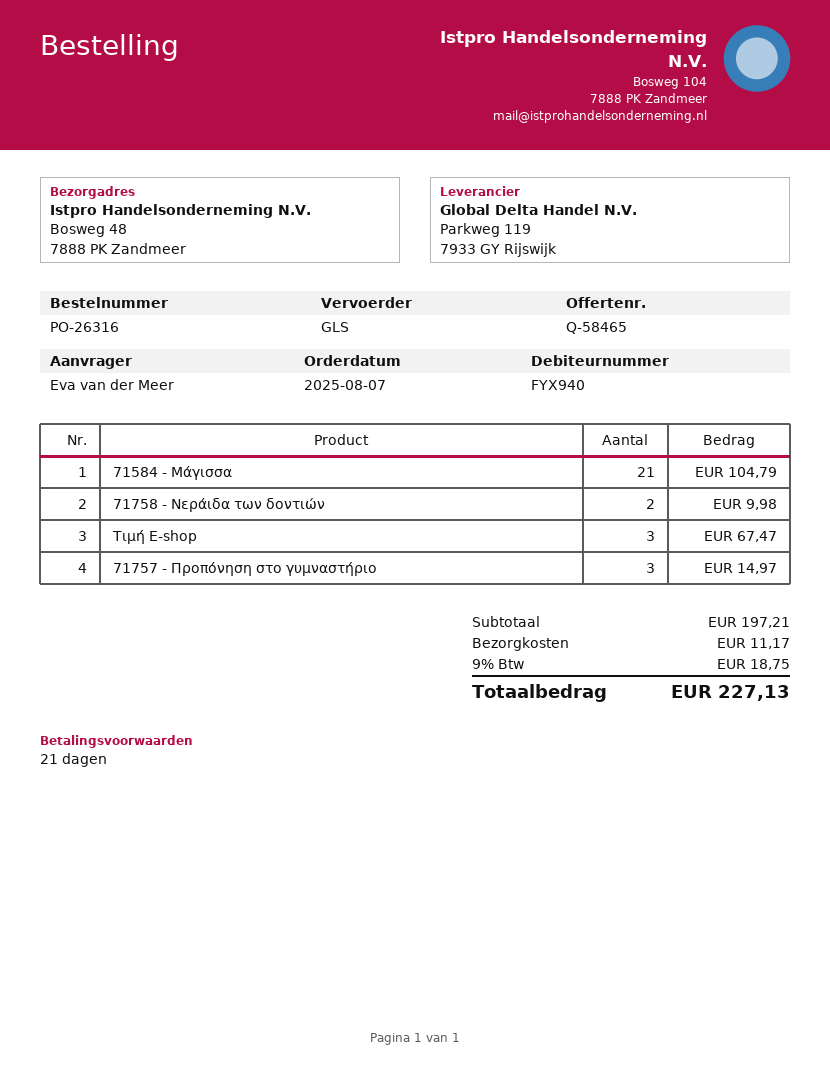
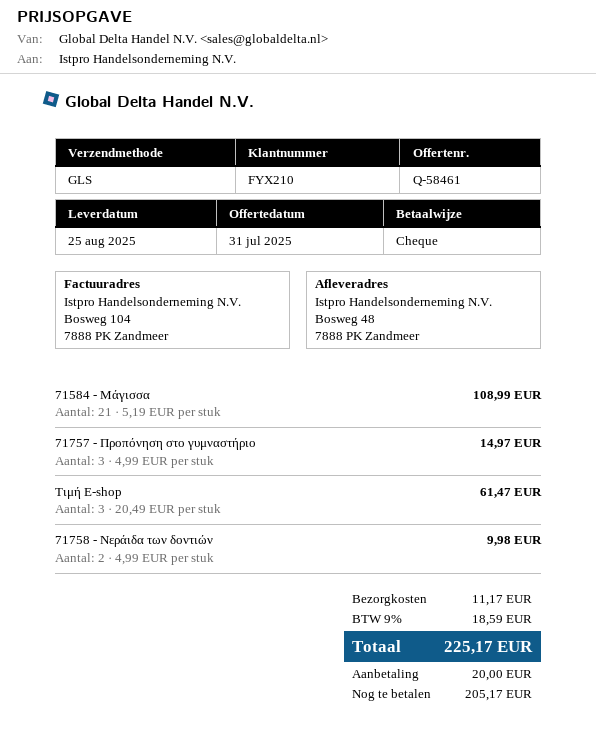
quote number: Q-58465 -> Q-58461
customer number: FYX940 -> FYX210
71584 - Μάγισσα: 21 for 104.79 -> 21 for 108.99
Τιμή E-shop: 3 for 67.47 -> 3 for 61.47
tax: 9% = 18.75 -> 9% = 18.59
total: 227.13 -> 225.17

